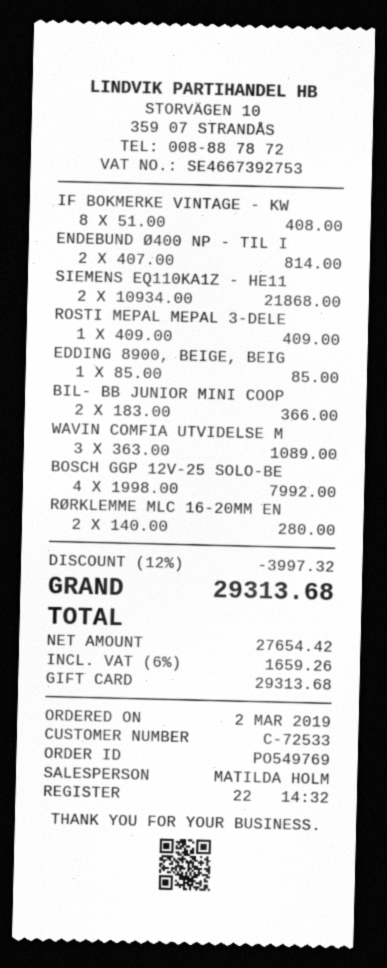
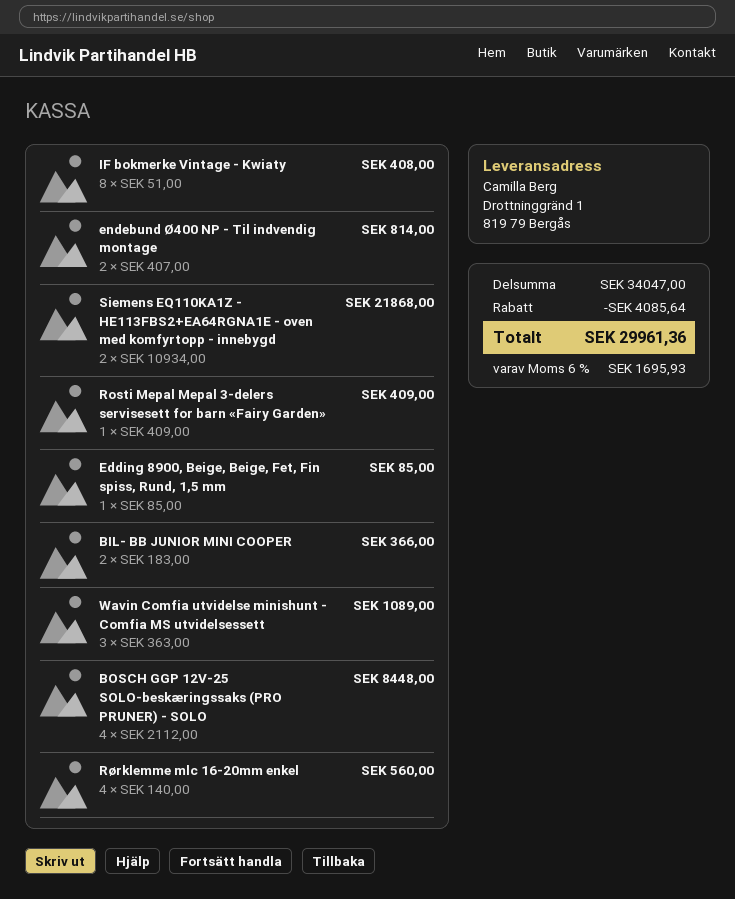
BOSCH GGP 12V-25 SOLO-BE: 4 x 1998.00 = 7992.00 -> 4 x 2112.00 = 8448.00
RØRKLEMME MLC 16-20MM EN: 2 x 140.00 = 280.00 -> 4 x 140.00 = 560.00
discount: 3997.32 -> 4085.64
tax: 6% = 1659.26 -> 6% = 1695.93
total: 29313.68 -> 29961.36

